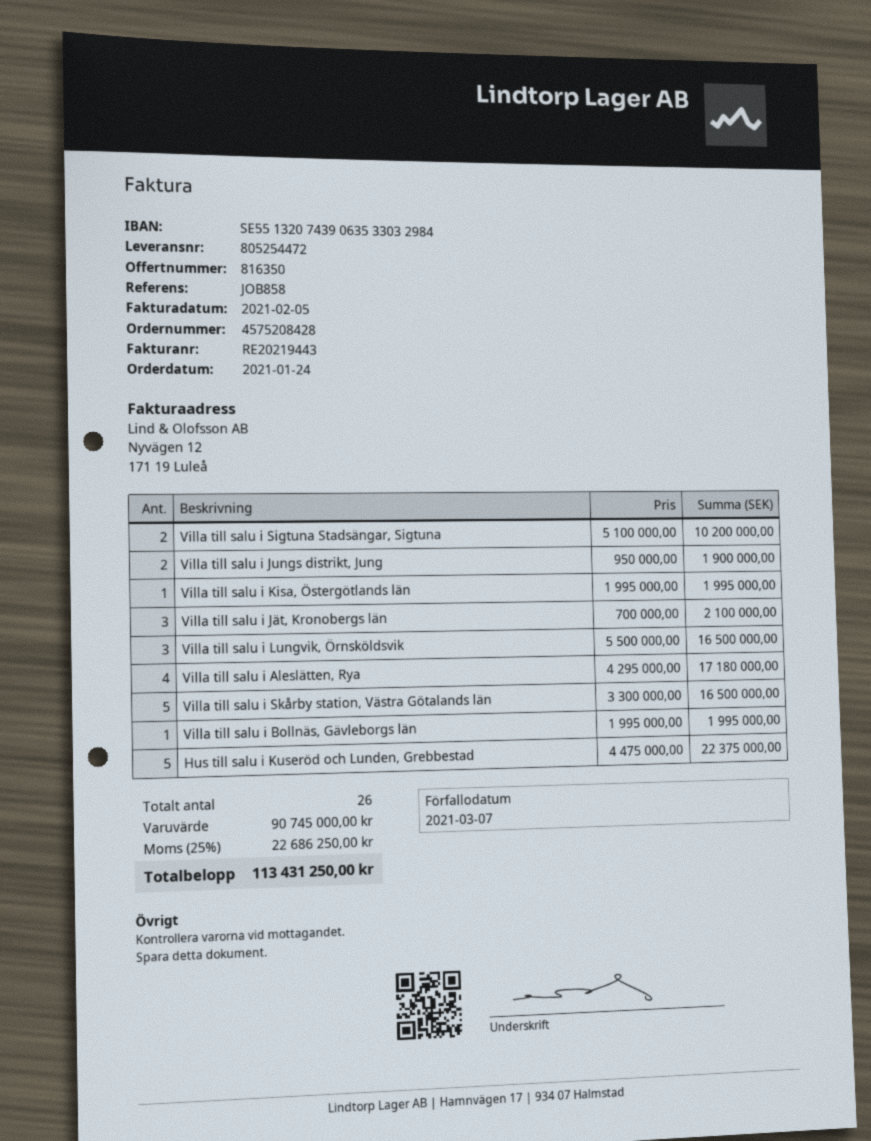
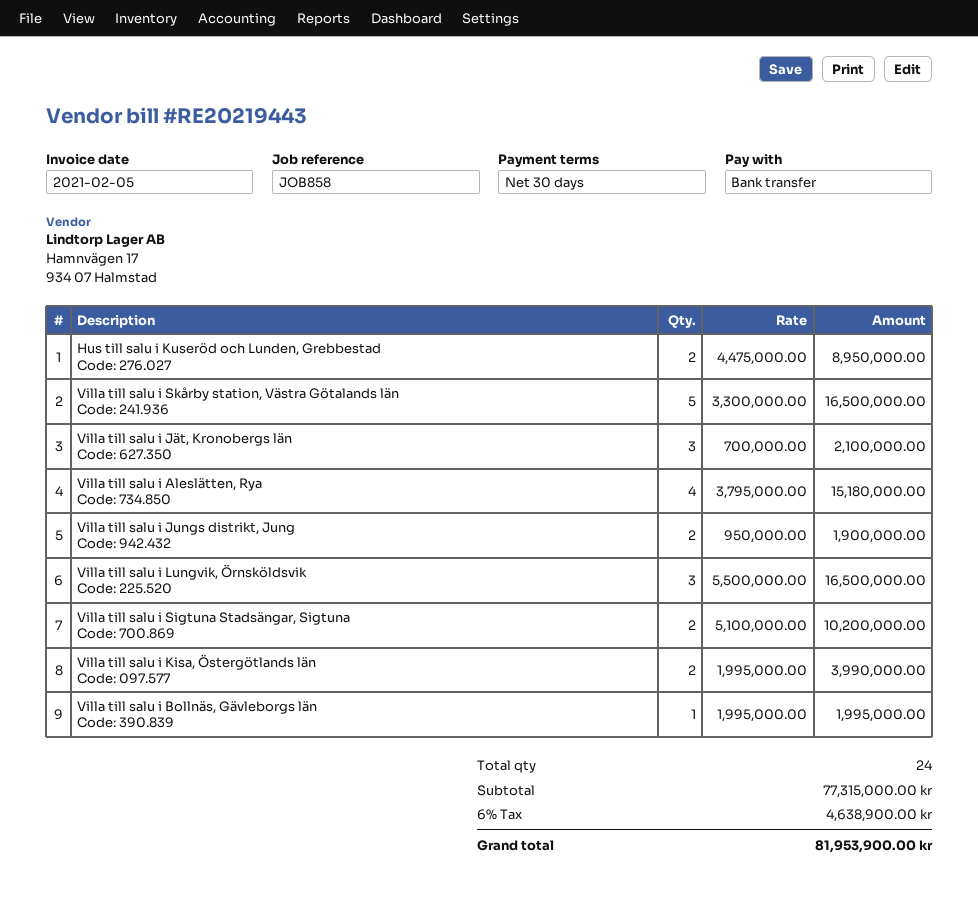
Villa till salu i Kisa, Östergötlands län: 1 x 1995000.00 = 1995000.00 -> 2 x 1995000.00 = 3990000.00
Villa till salu i Aleslätten, Rya: 4 x 4295000.00 = 17180000.00 -> 4 x 3795000.00 = 15180000.00
Hus till salu i Kuseröd och Lunden, Grebbestad: 5 x 4475000.00 = 22375000.00 -> 2 x 4475000.00 = 8950000.00
total quantity: 26 -> 24
subtotal: 90745000.00 -> 77315000.00
tax: 25% = 22686250.00 -> 6% = 4638900.00
total: 113431250.00 -> 81953900.00

